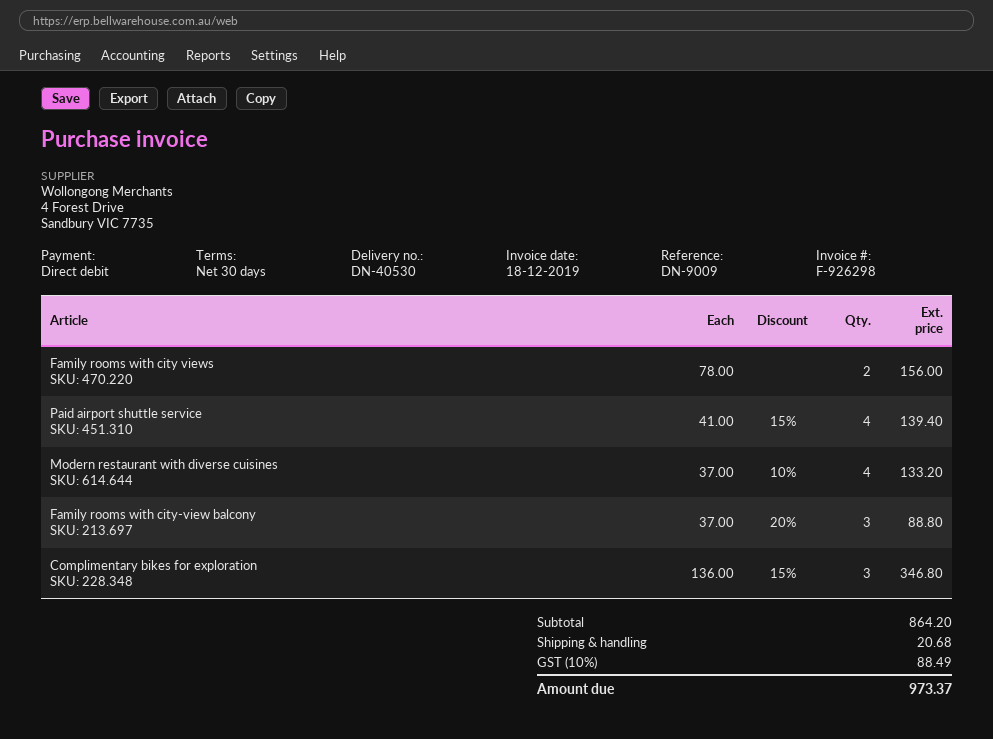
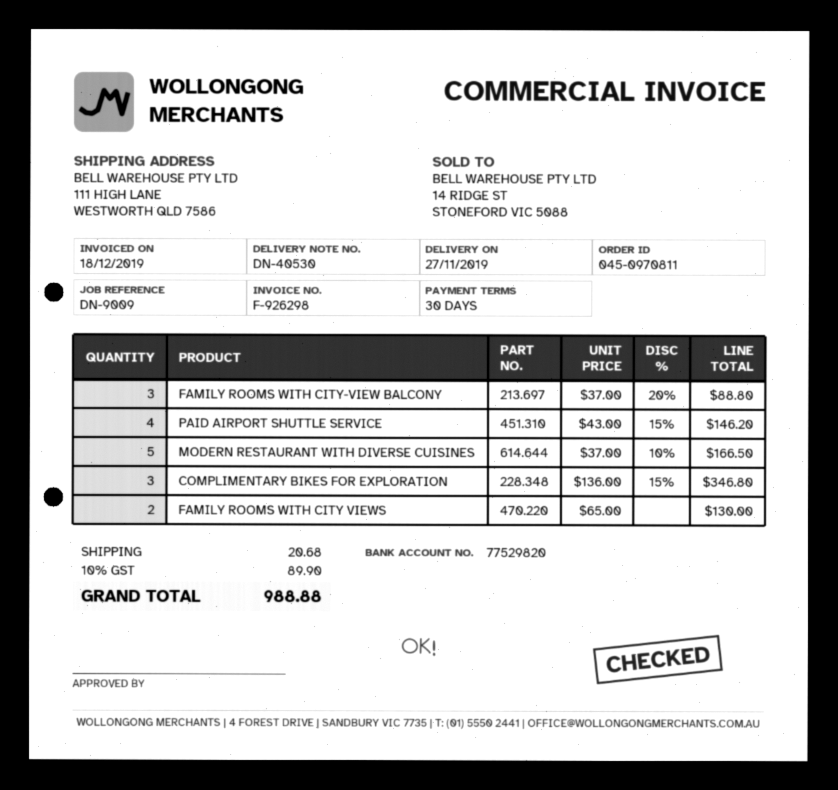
Family rooms with city views: 2 x 78.00 = 156.00 -> 2 x 65.00 = 130.00
Paid airport shuttle service: 4 x 41.00 - 15% = 139.40 -> 4 x 43.00 - 15% = 146.20
Modern restaurant with diverse cuisines: 4 x 37.00 - 10% = 133.20 -> 5 x 37.00 - 10% = 166.50
tax: 10% = 88.49 -> 10% = 89.90
total: 973.37 -> 988.88

